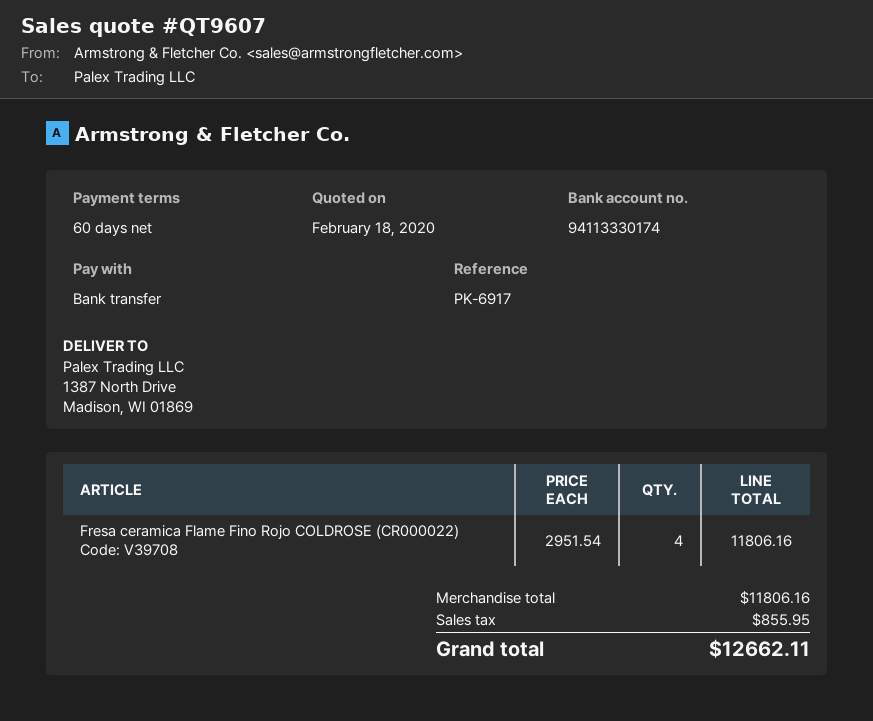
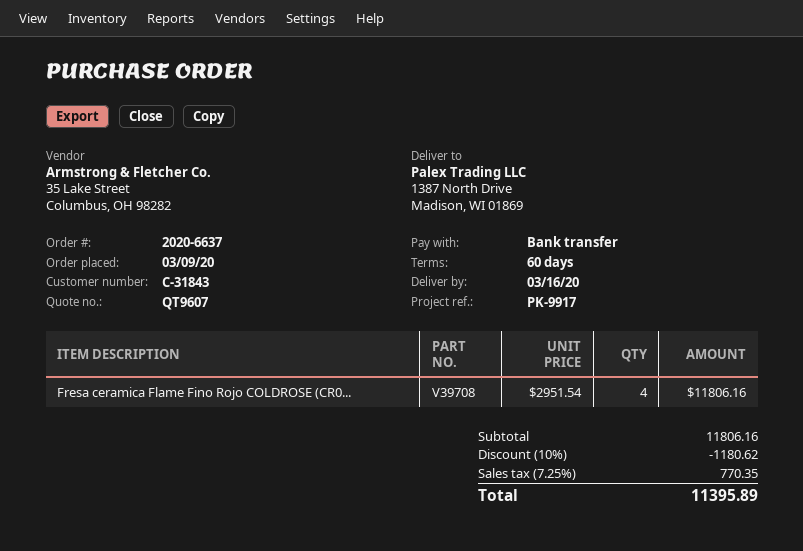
reference: PK-6917 -> PK-9917
discount: none -> 10% = 1180.62
tax: 855.95 -> 770.35
total: 12662.11 -> 11395.89

